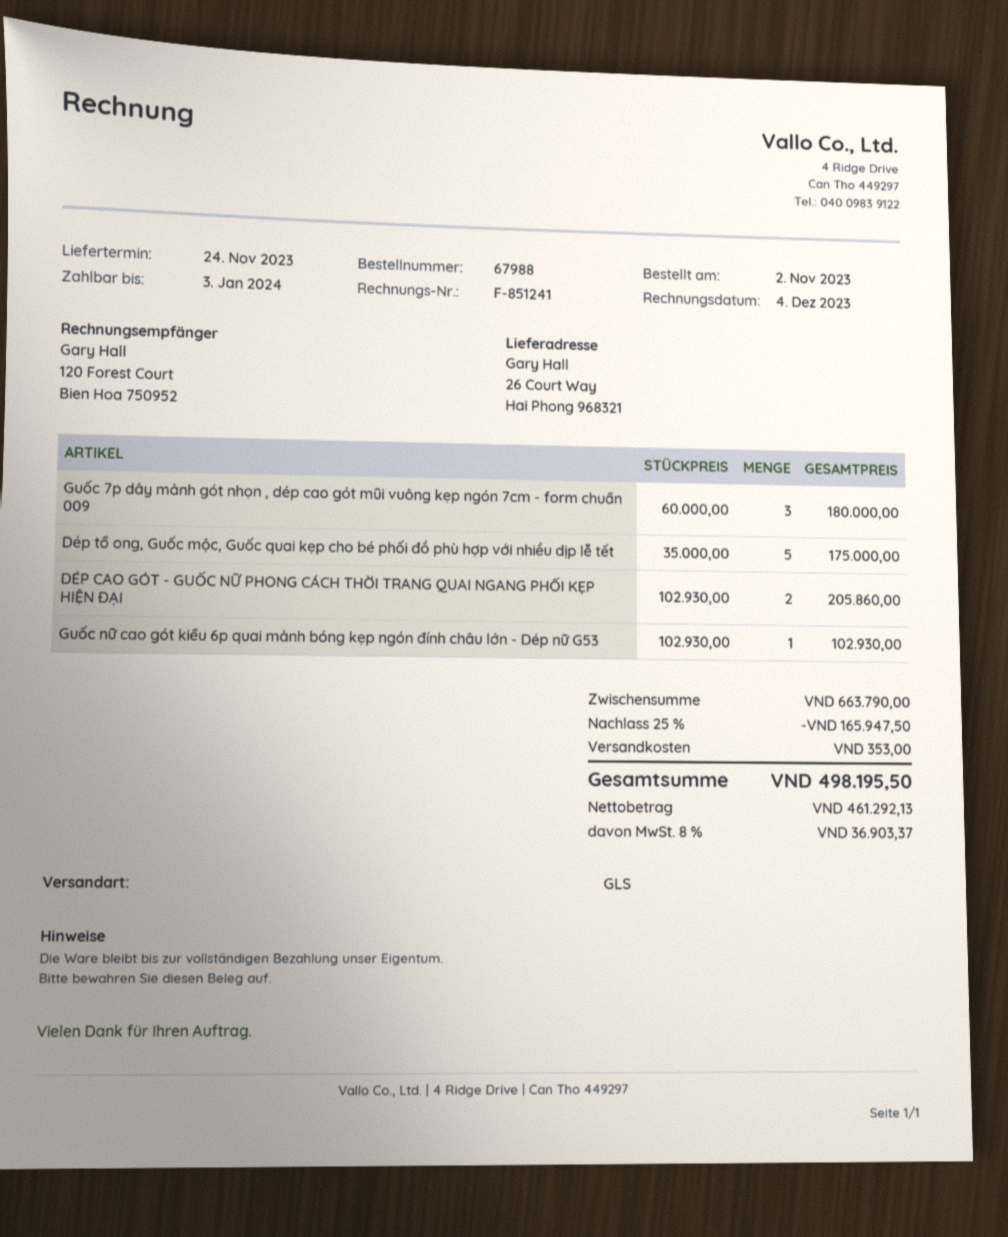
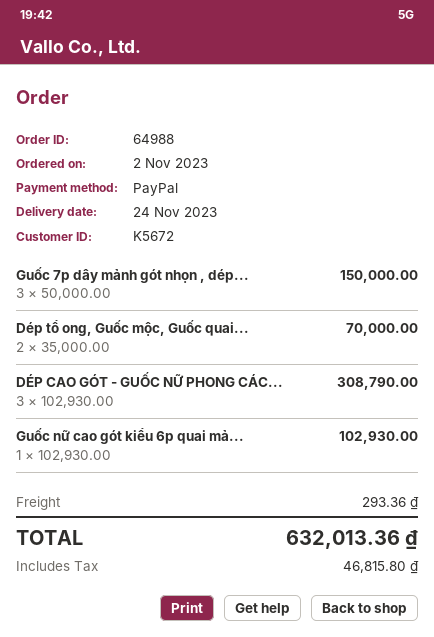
order number: 67988 -> 64988
Guốc 7p dây mảnh gót nhọn , dép cao gót mũi vuông kẹp ngón 7cm - form chuẩn 009: 3 x 60000.00 = 180000.00 -> 3 x 50000.00 = 150000.00
Dép tổ ong, Guốc mộc, Guốc quai kẹp cho bé phối đồ phù hợp với nhiều dịp lễ tết: 5 x 35000.00 = 175000.00 -> 2 x 35000.00 = 70000.00
DÉP CAO GÓT - GUỐC NỮ PHONG CÁCH THỜI TRANG QUAI NGANG PHỐI KẸP HIỆN ĐẠI: 2 x 102930.00 = 205860.00 -> 3 x 102930.00 = 308790.00
discount: 25% = 165947.50 -> none
shipping: 353.00 -> 293.36
tax: 36903.37 -> 46815.80
total: 498195.50 -> 632013.36

